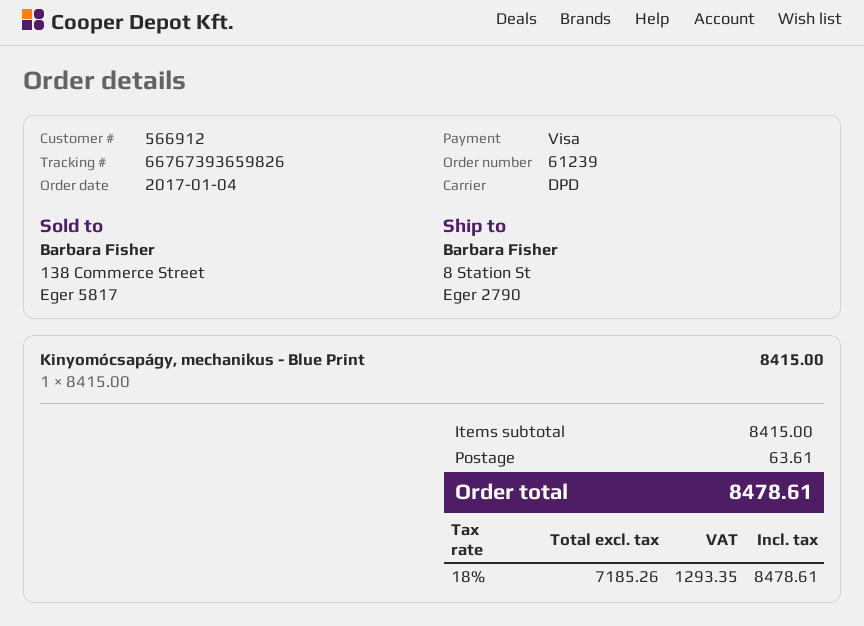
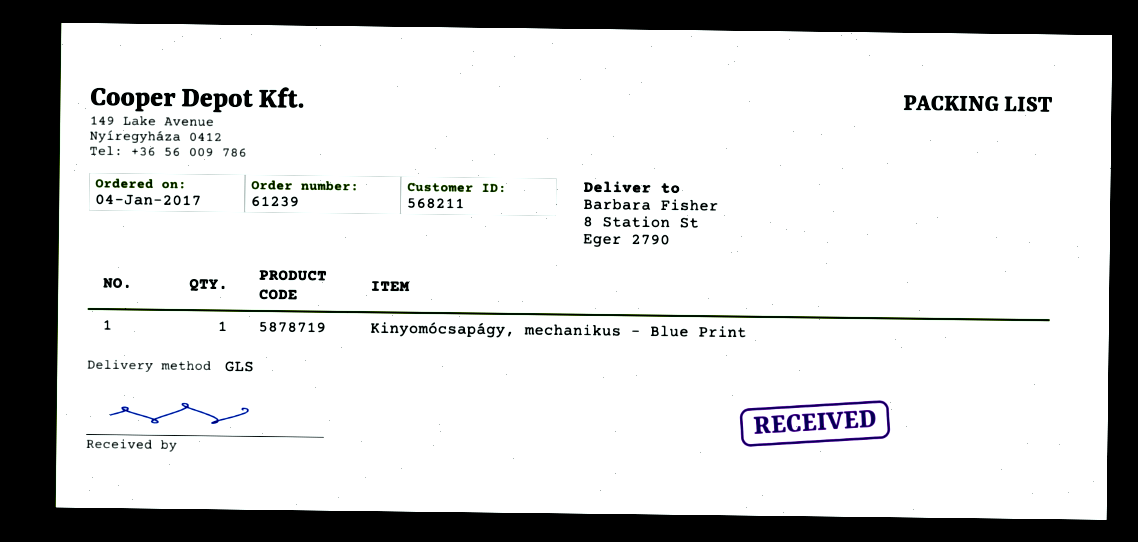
customer number: 566912 -> 568211
shipping method: DPD -> GLS

